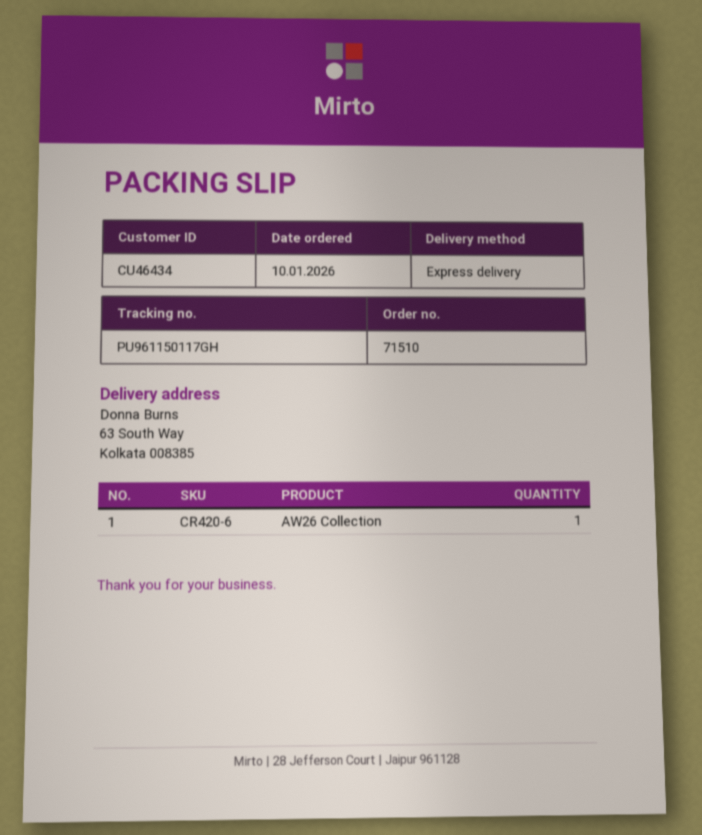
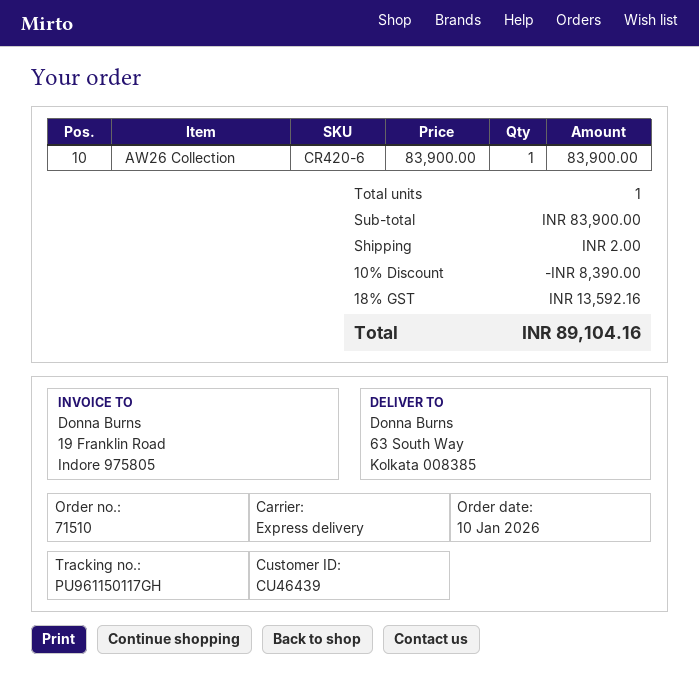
customer number: CU46434 -> CU46439

